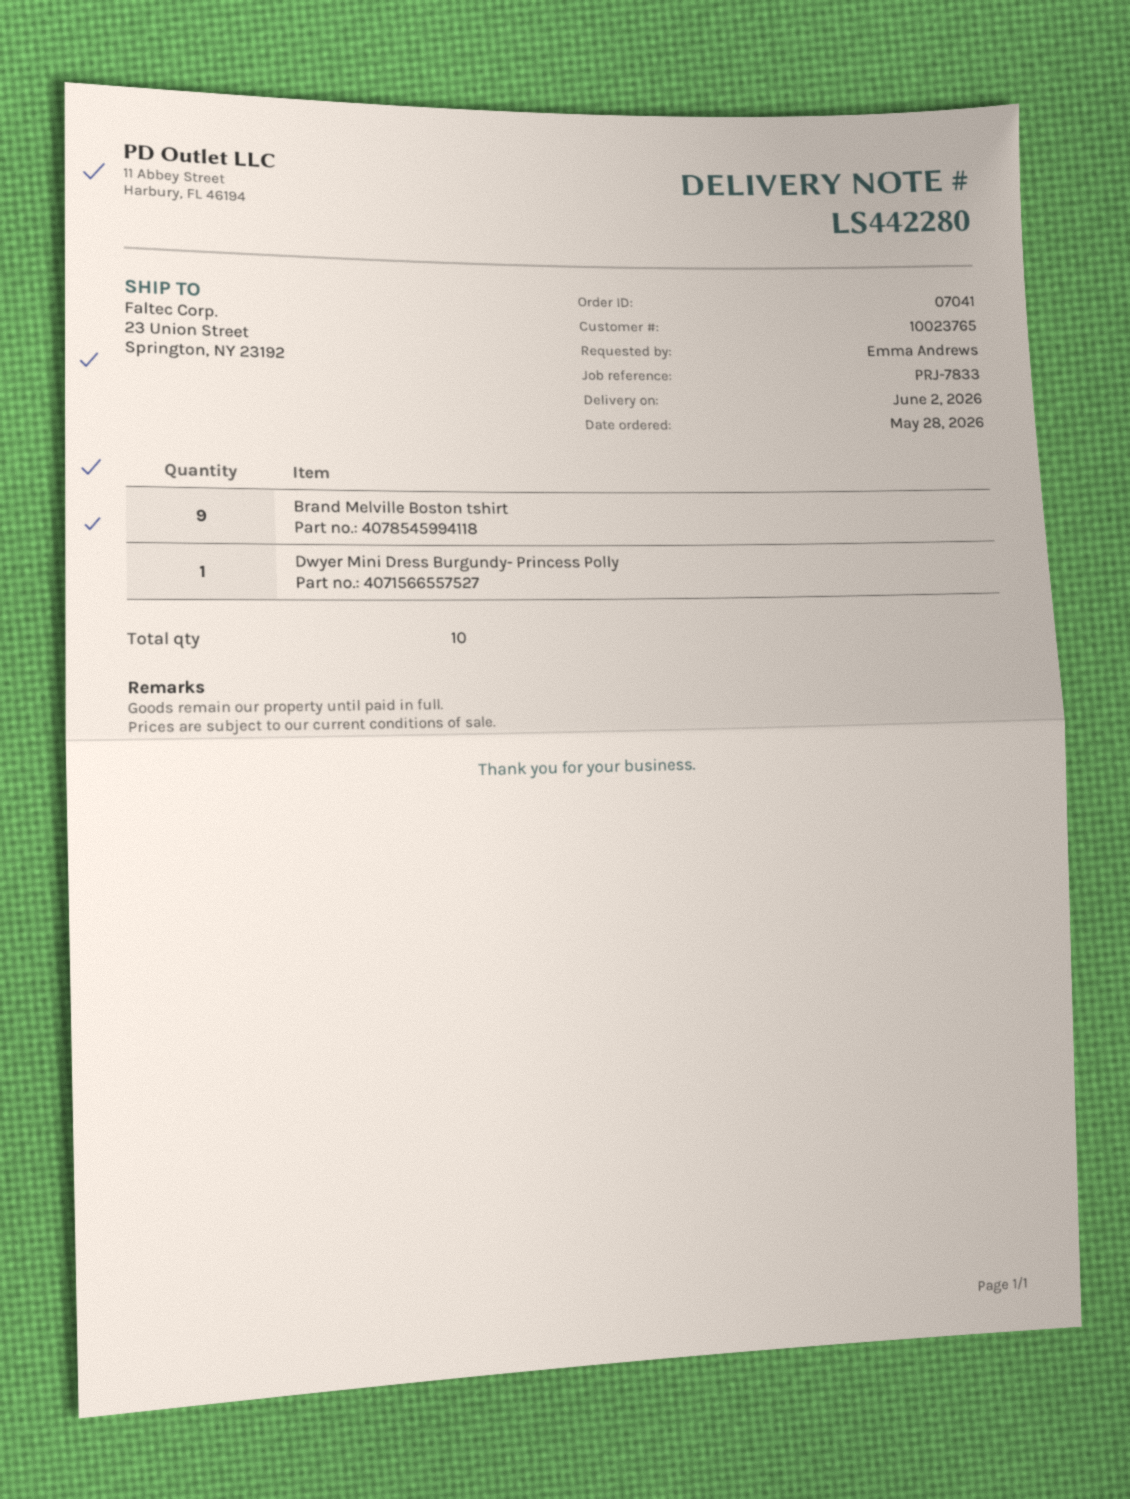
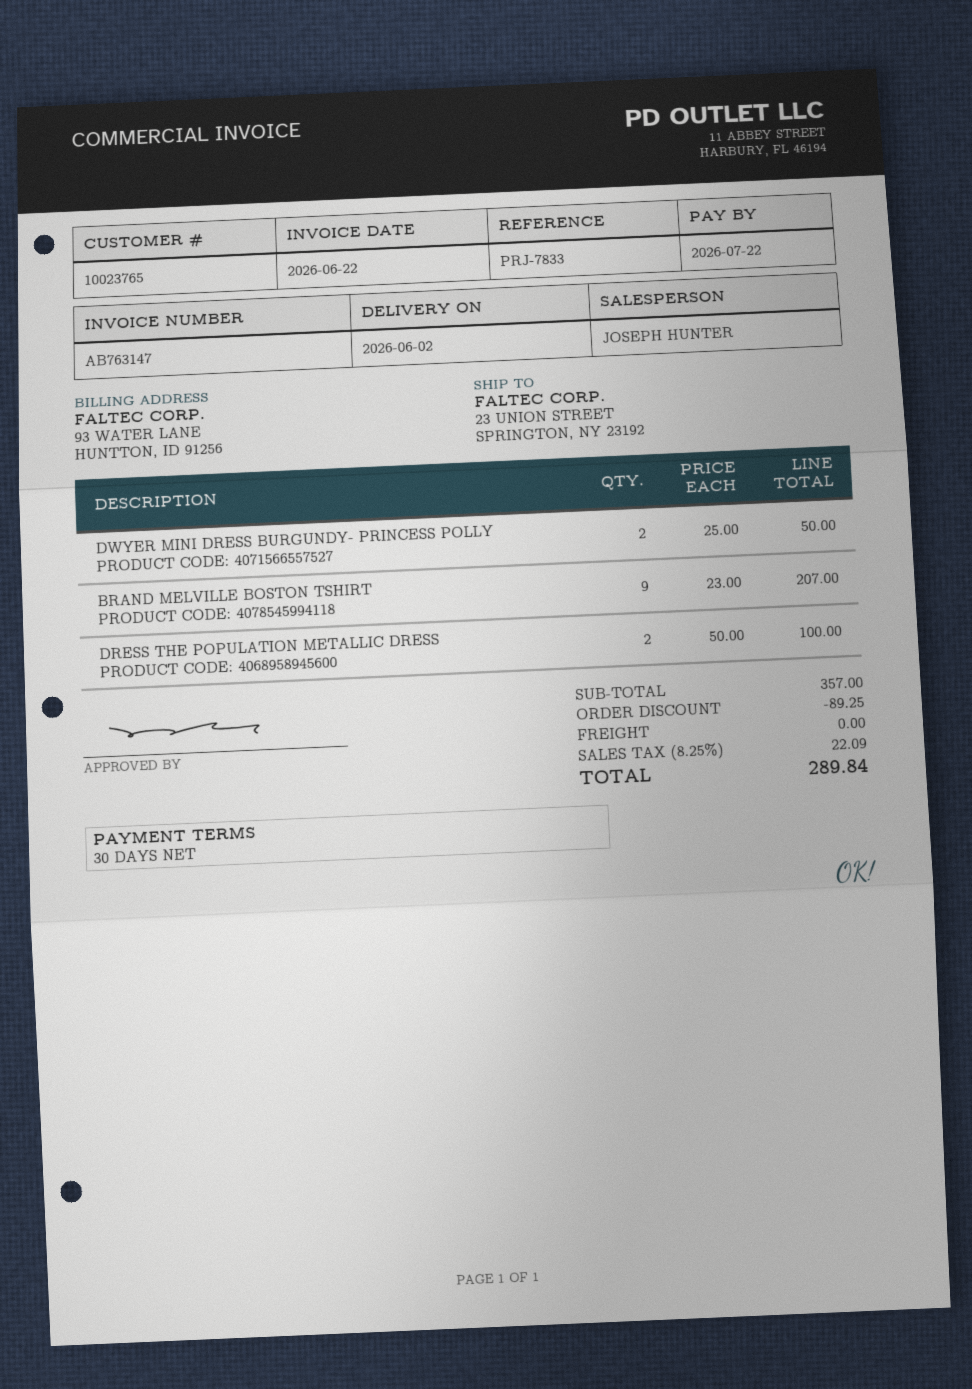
Dwyer Mini Dress Burgundy- Princess Polly: 1 -> 2
DRESS THE POPULATION METALLIC DRESS: none -> 2

